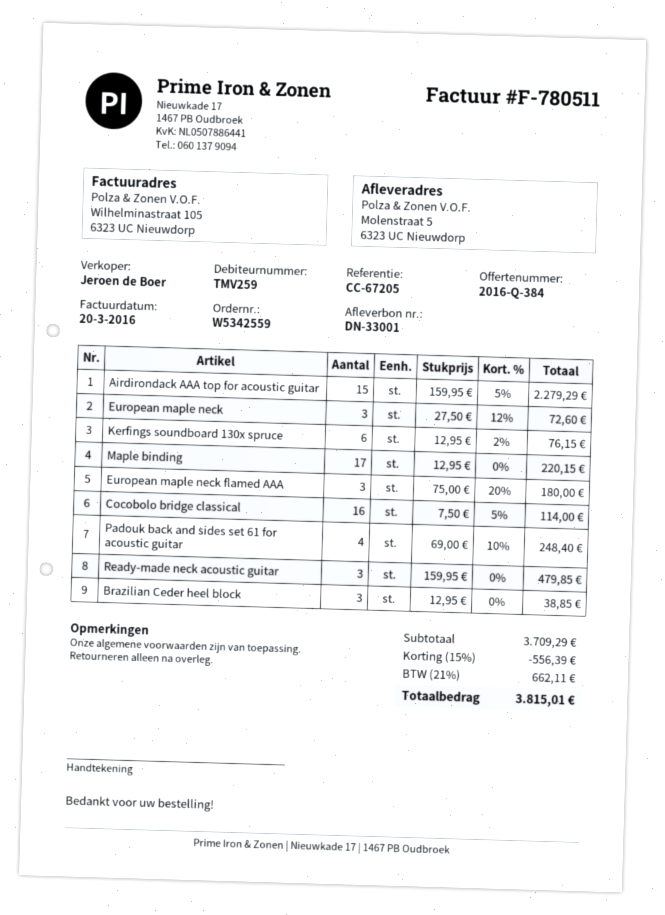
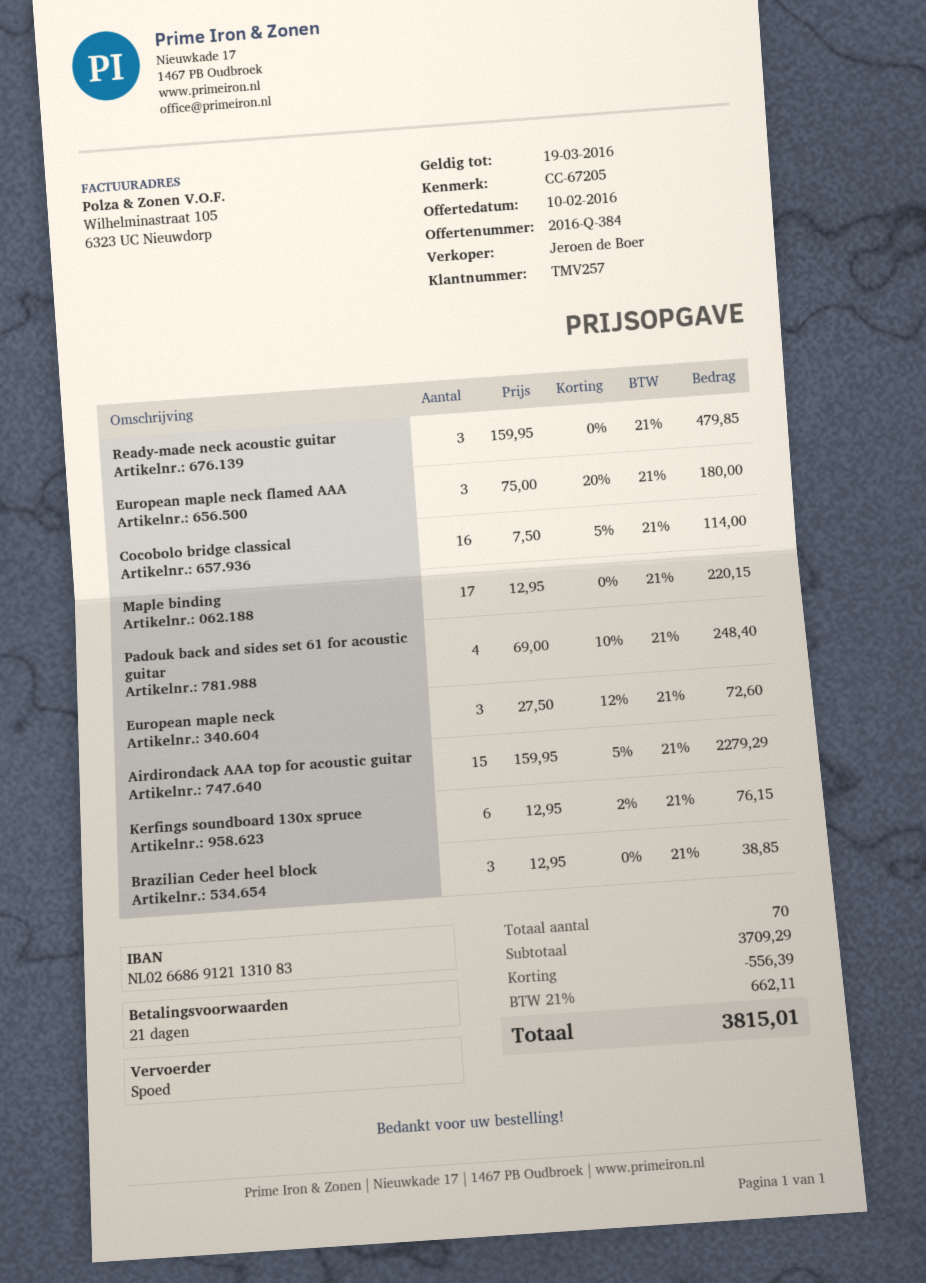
customer number: TMV259 -> TMV257

